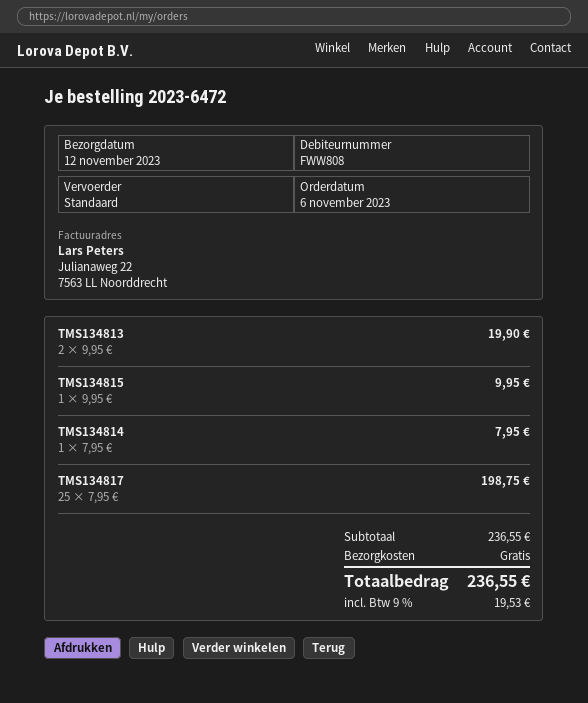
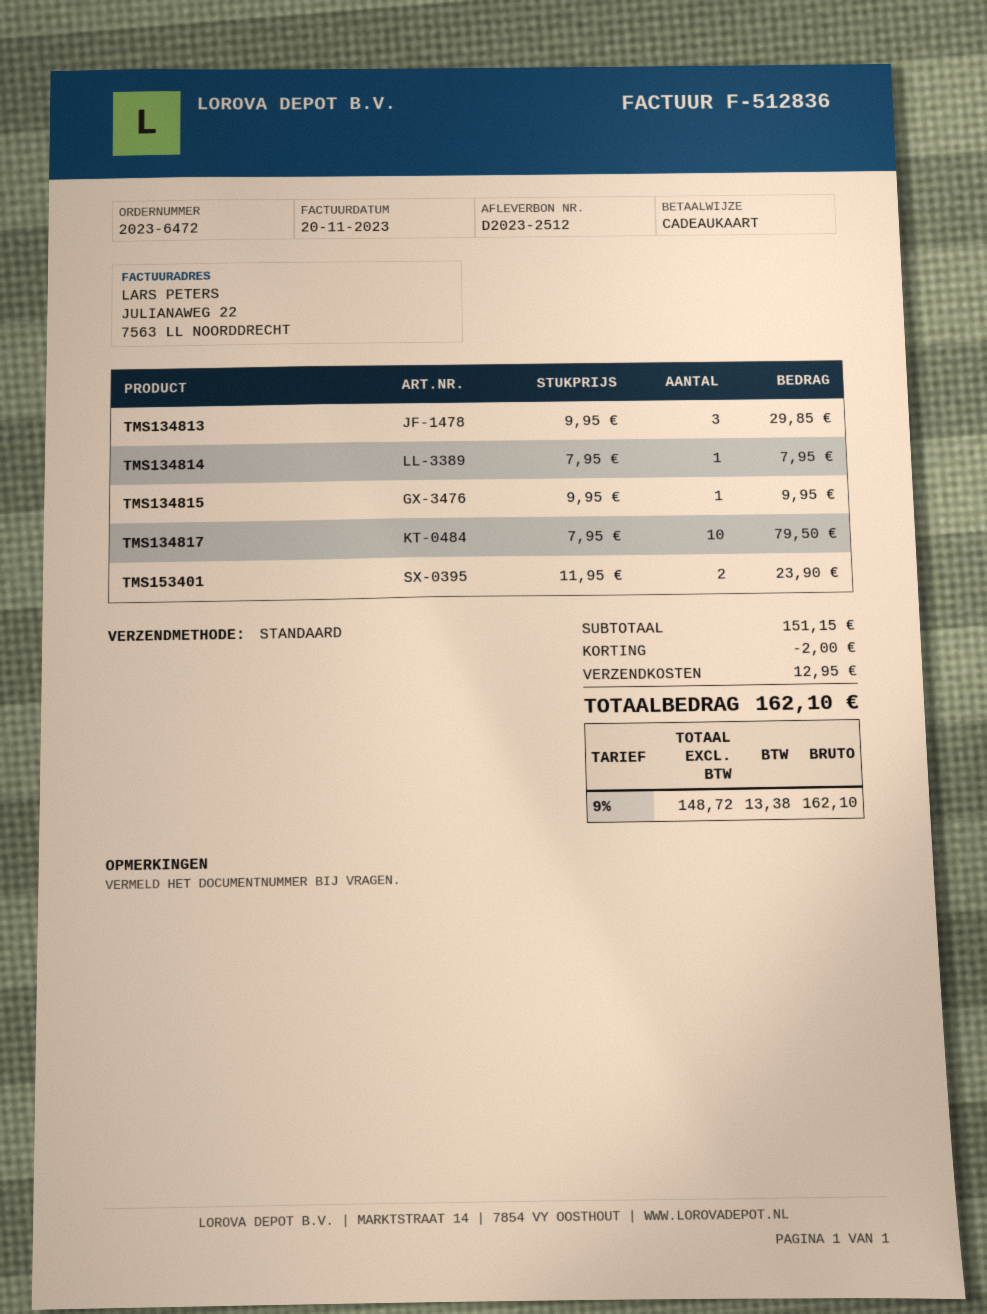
TMS134813: 2 x 9.95 = 19.90 -> 3 x 9.95 = 29.85
TMS134817: 25 x 7.95 = 198.75 -> 10 x 7.95 = 79.50
TMS153401: none -> 2 x 11.95 = 23.90
subtotal: 236.55 -> 151.15
discount: none -> 2.00
shipping: 0.00 -> 12.95
tax: 9% = 19.53 -> 9% = 13.38
total: 236.55 -> 162.10

